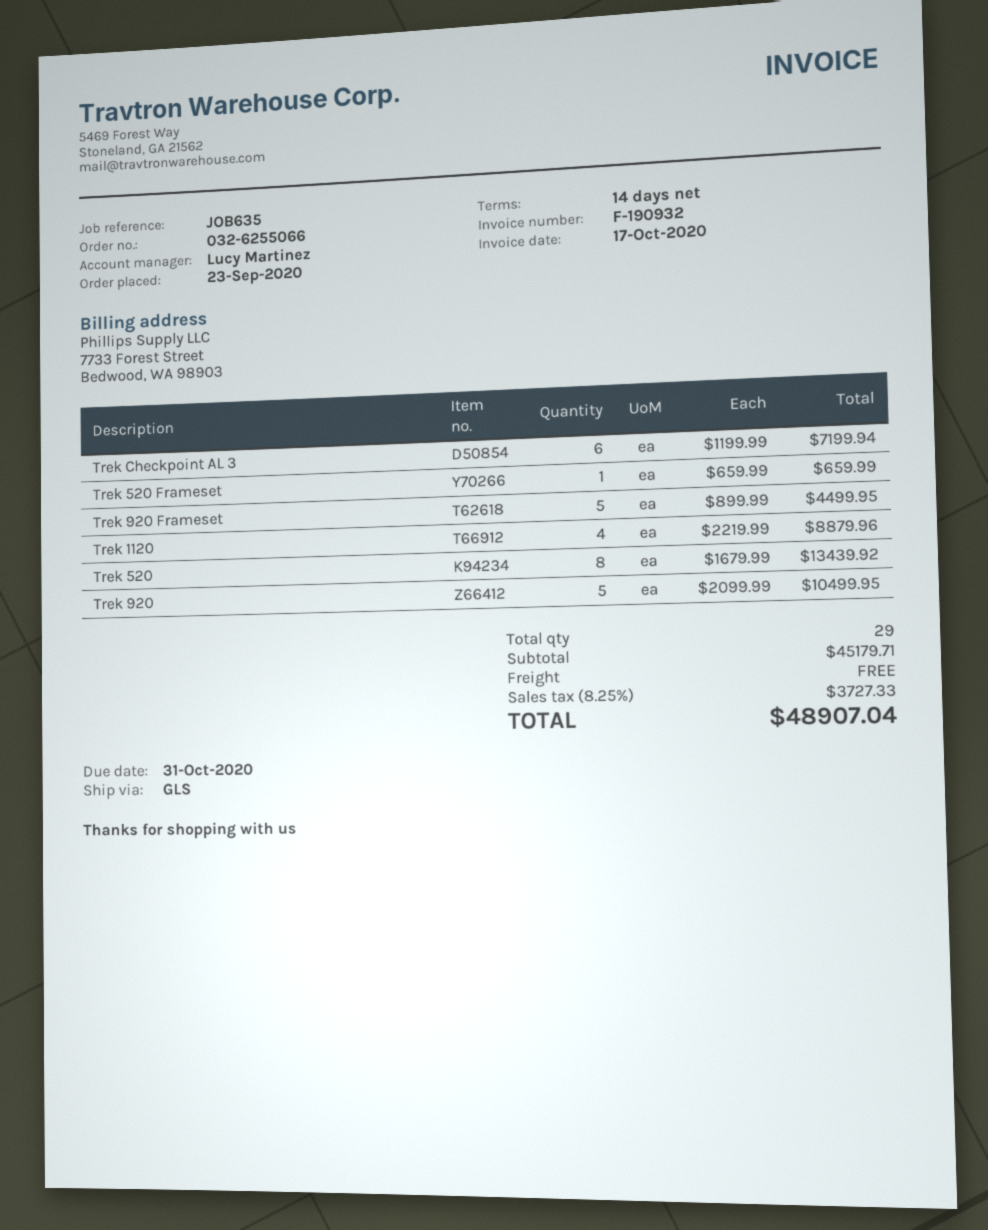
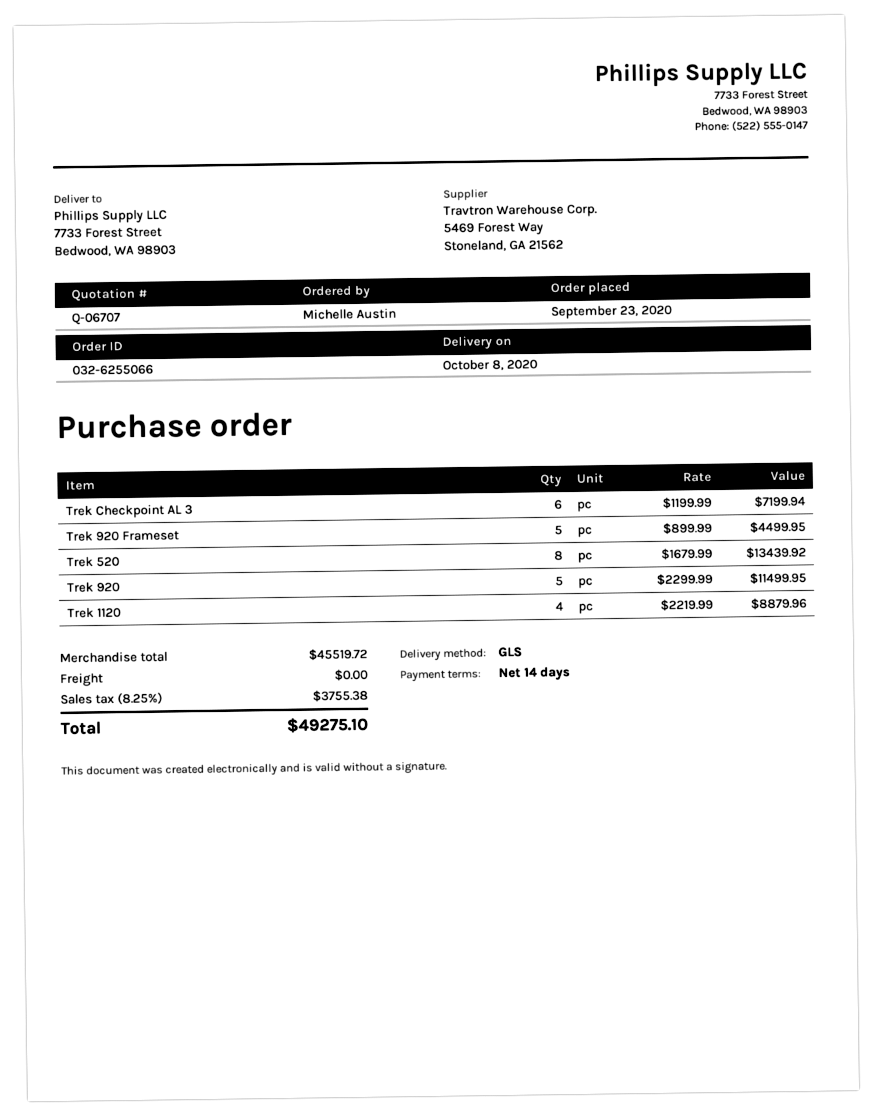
Trek 520 Frameset: 1 x 659.99 = 659.99 -> none
Trek 920: 5 x 2099.99 = 10499.95 -> 5 x 2299.99 = 11499.95
subtotal: 45179.71 -> 45519.72
tax: 8.25% = 3727.33 -> 8.25% = 3755.38
total: 48907.04 -> 49275.10

